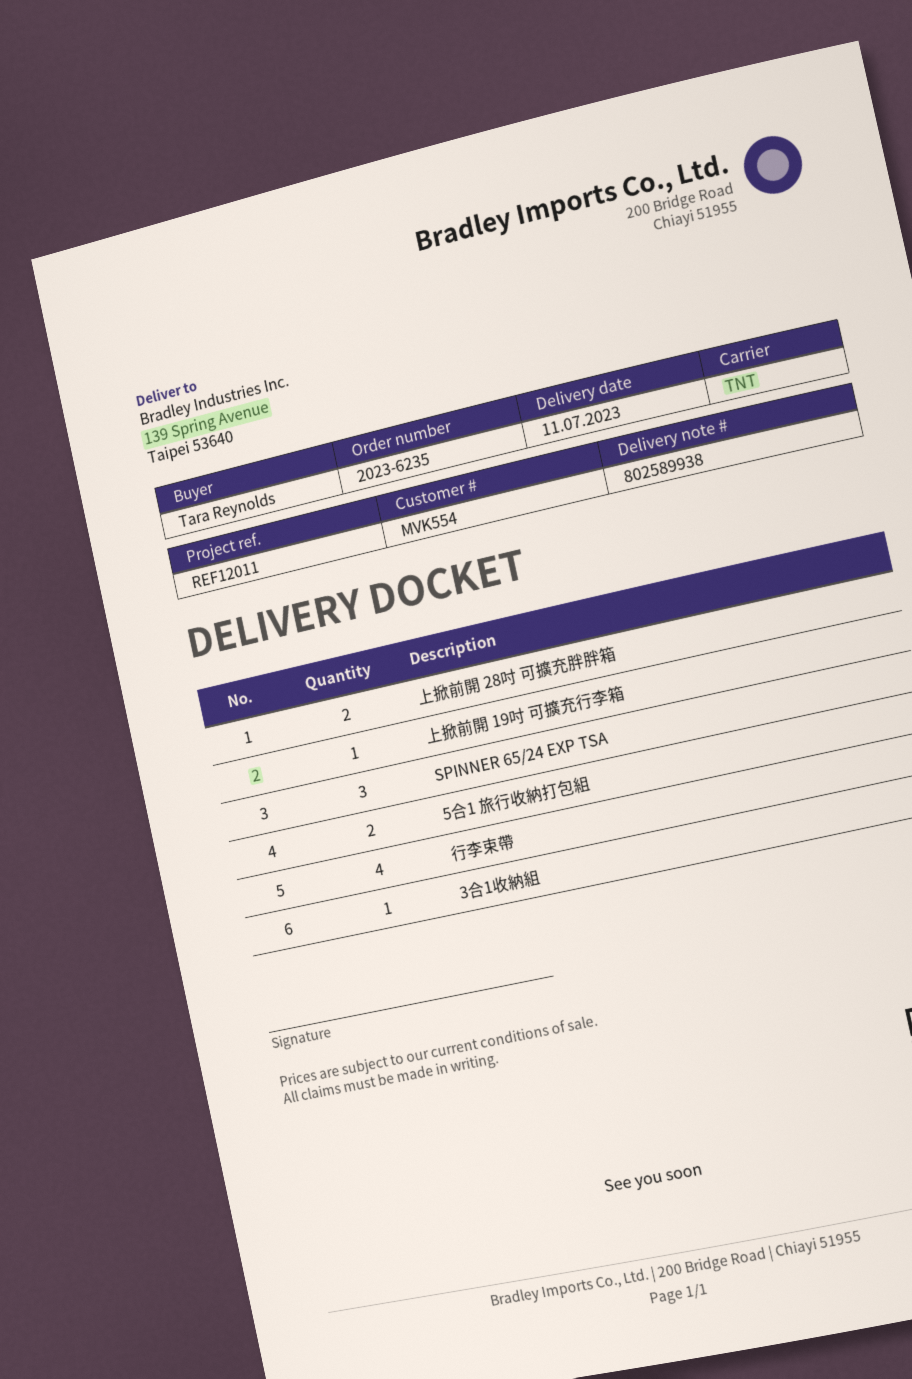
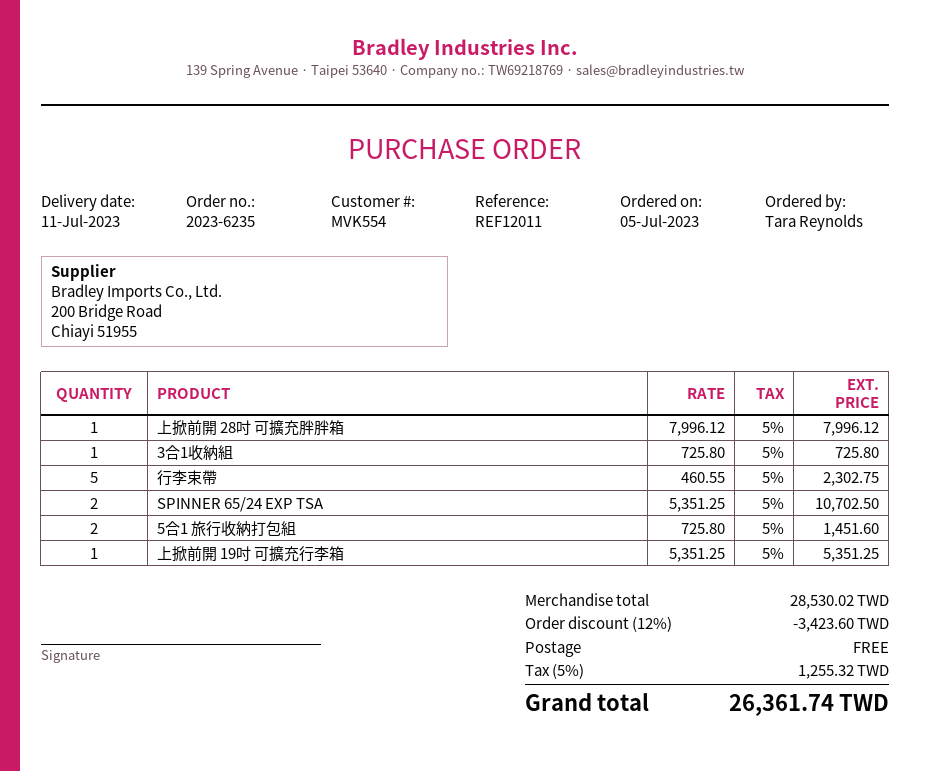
上掀前開 28吋 可擴充胖胖箱: 2 -> 1
SPINNER 65/24 EXP TSA: 3 -> 2
行李束帶: 4 -> 5

